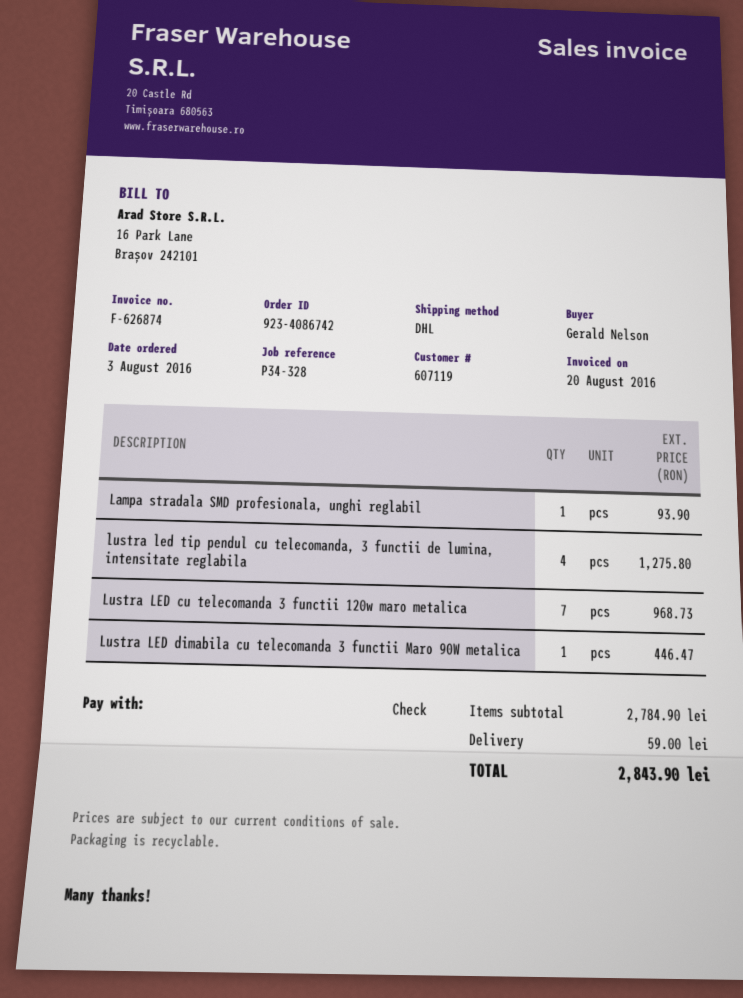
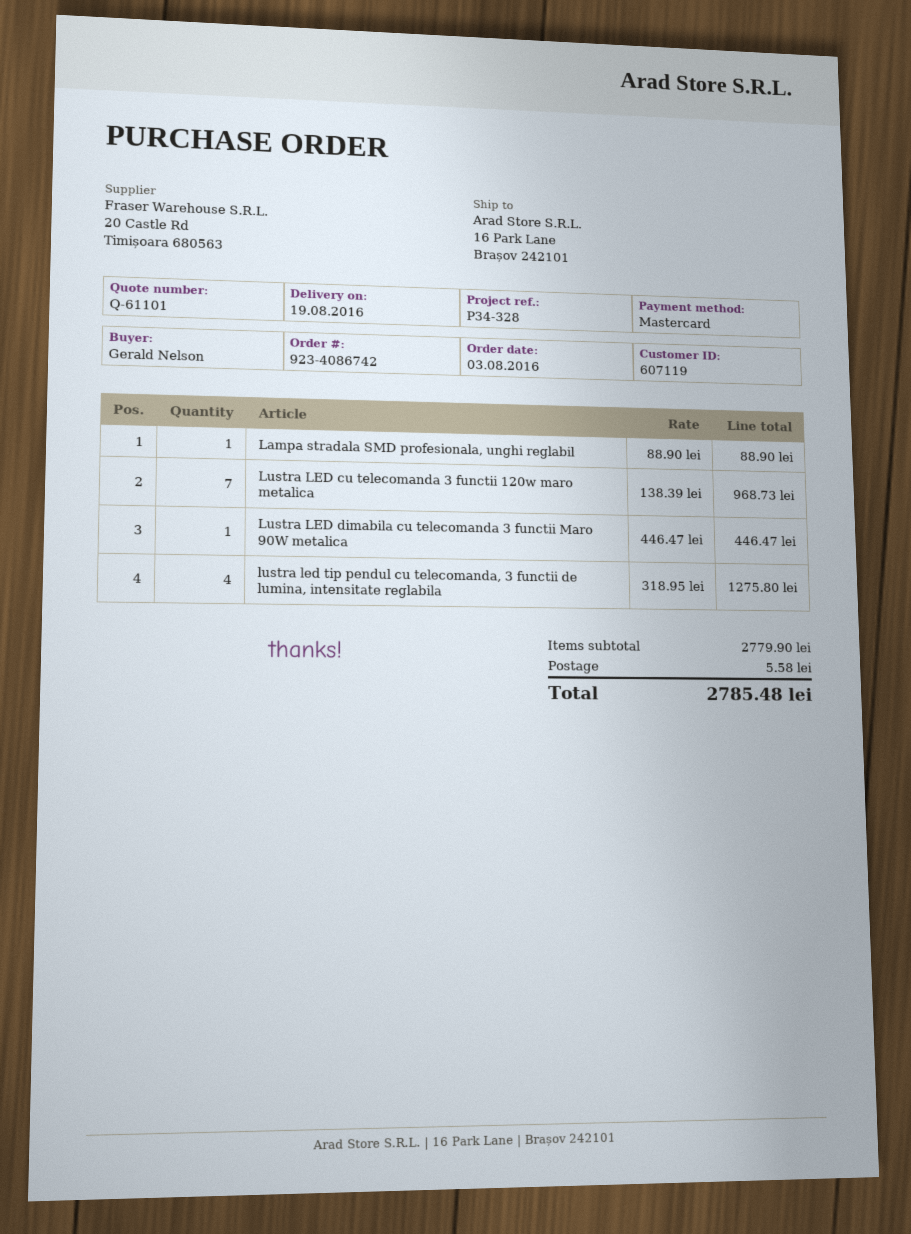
payment method: cheque -> Mastercard
Lampa stradala SMD profesionala, unghi reglabil: 1 for 93.90 -> 1 for 88.90
subtotal: 2784.90 -> 2779.90
shipping: 59.00 -> 5.58
total: 2843.90 -> 2785.48

